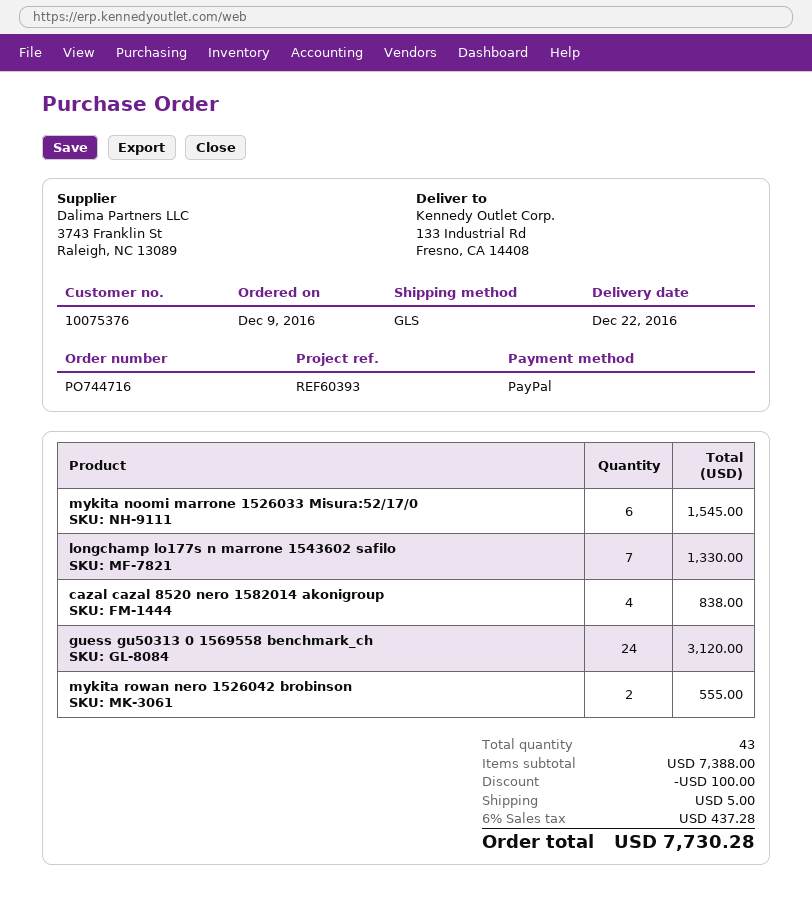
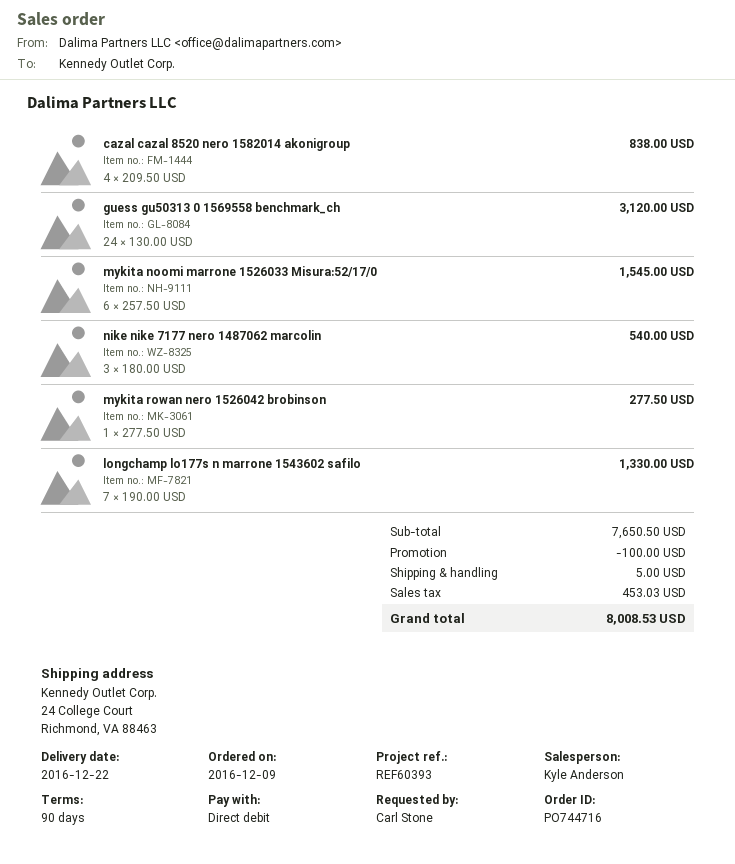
payment method: PayPal -> direct debit
ship to: 133 Industrial Rd, Fresno, CA 14408 -> 24 College Court, Richmond, VA 88463
mykita rowan nero 1526042 brobinson: 2 for 555.00 -> 1 for 277.50
nike nike 7177 nero 1487062 marcolin: none -> 3 for 540.00
subtotal: 7388.00 -> 7650.50
tax: 437.28 -> 453.03
total: 7730.28 -> 8008.53

